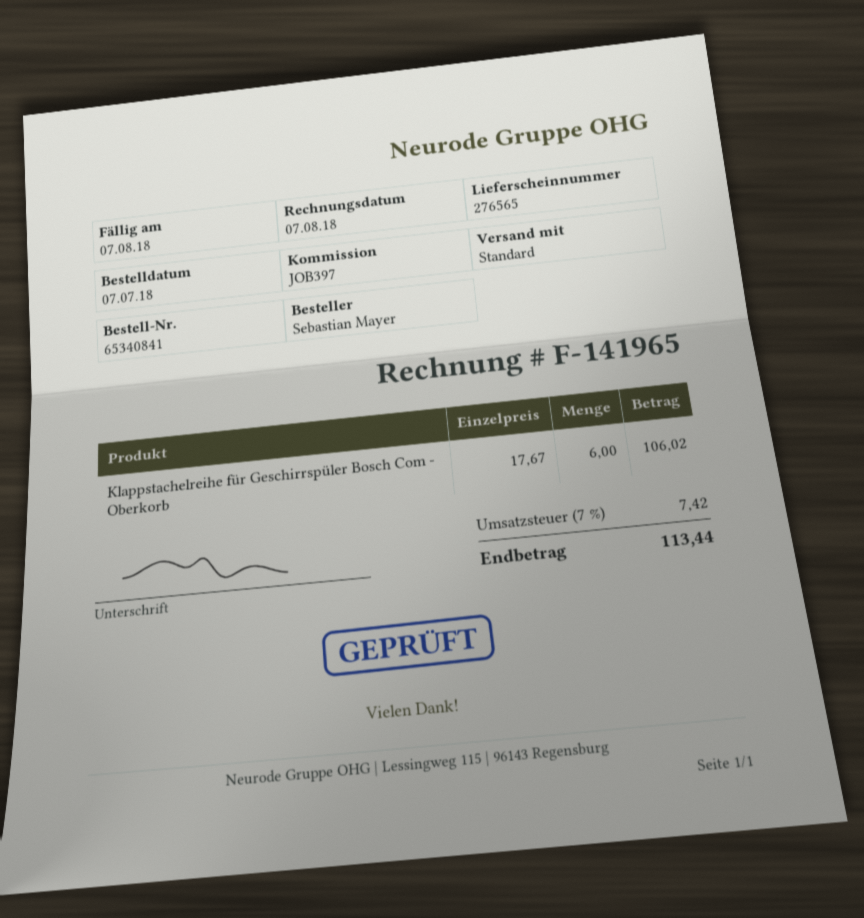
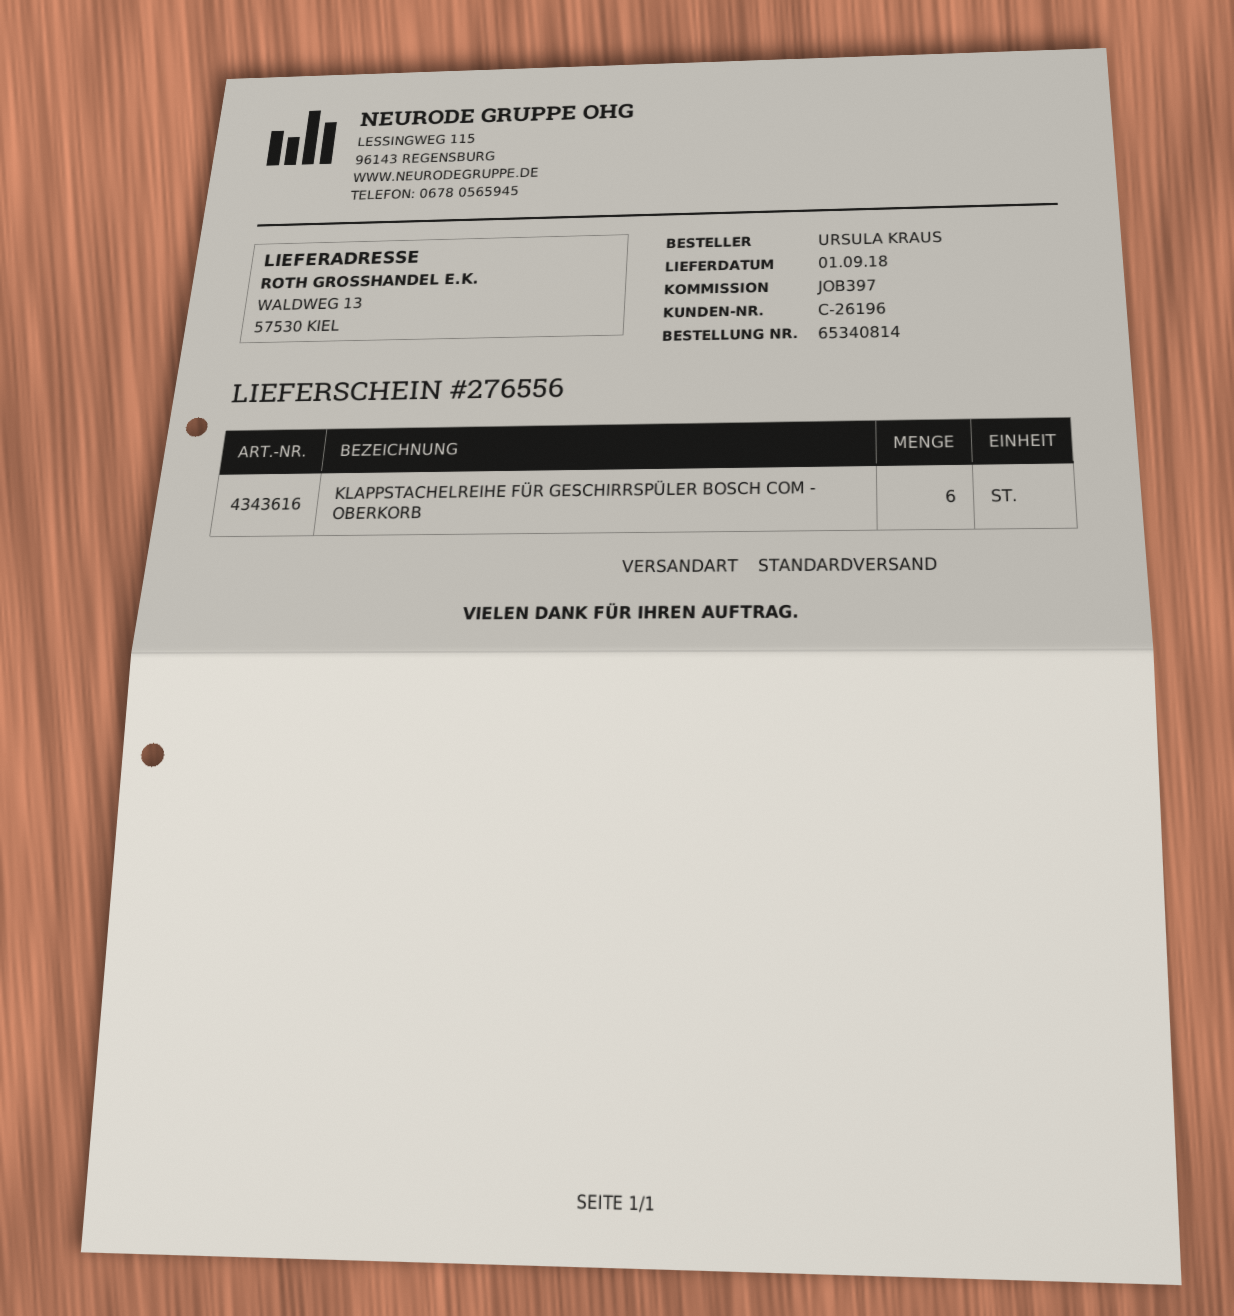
order number: 65340841 -> 65340814
delivery note number: 276565 -> 276556
ordered by: Sebastian Mayer -> URSULA KRAUS

